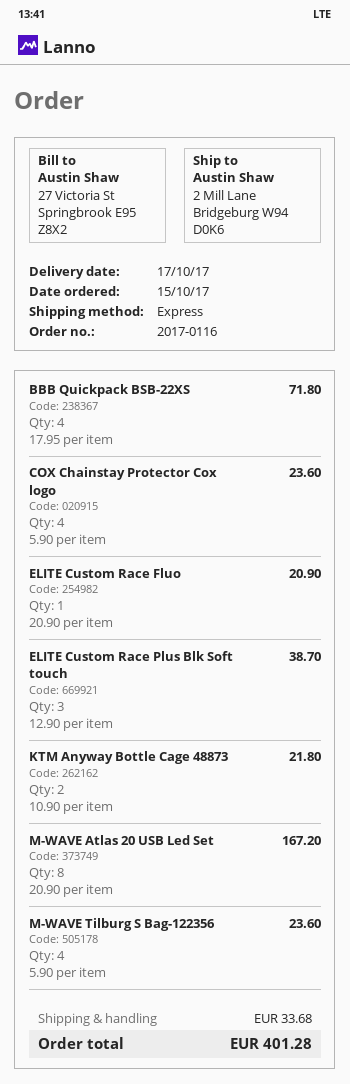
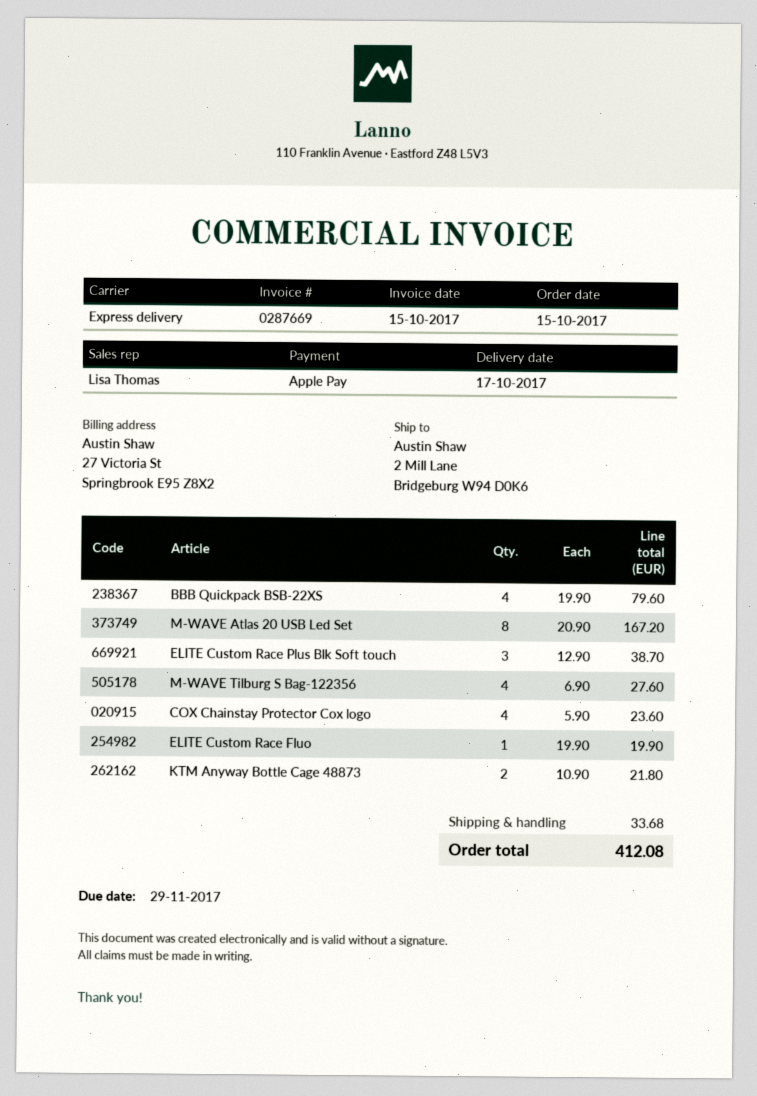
BBB Quickpack BSB-22XS: 4 x 17.95 = 71.80 -> 4 x 19.90 = 79.60
ELITE Custom Race Fluo: 1 x 20.90 = 20.90 -> 1 x 19.90 = 19.90
M-WAVE Tilburg S Bag-122356: 4 x 5.90 = 23.60 -> 4 x 6.90 = 27.60
total: 401.28 -> 412.08

